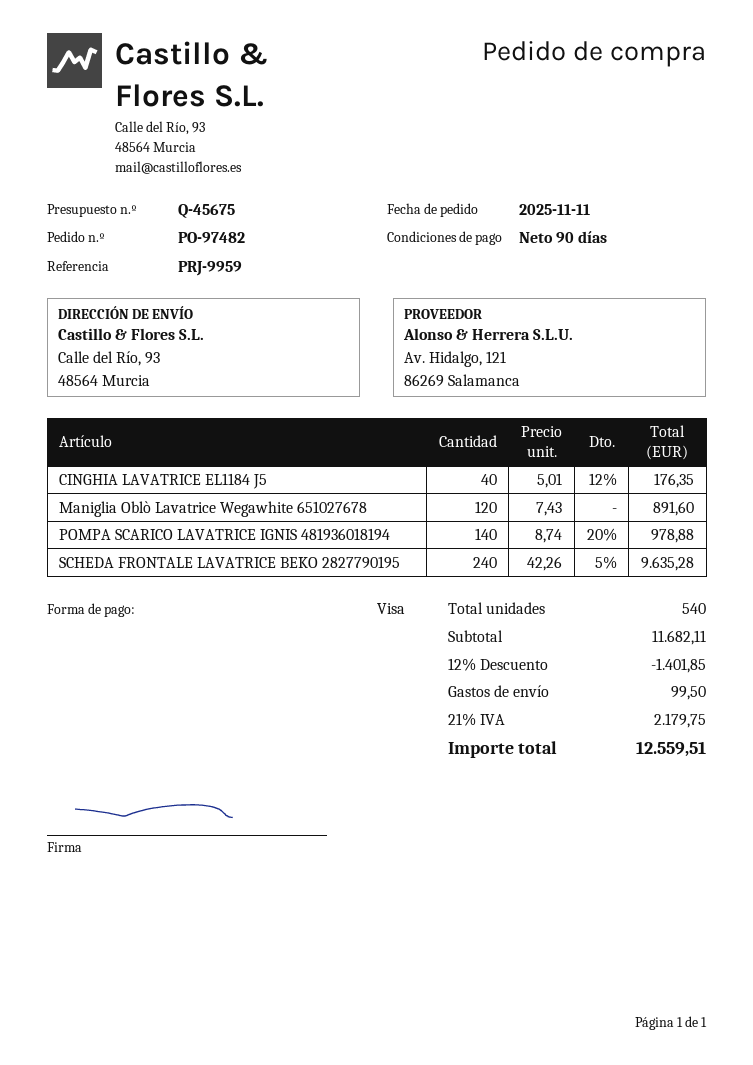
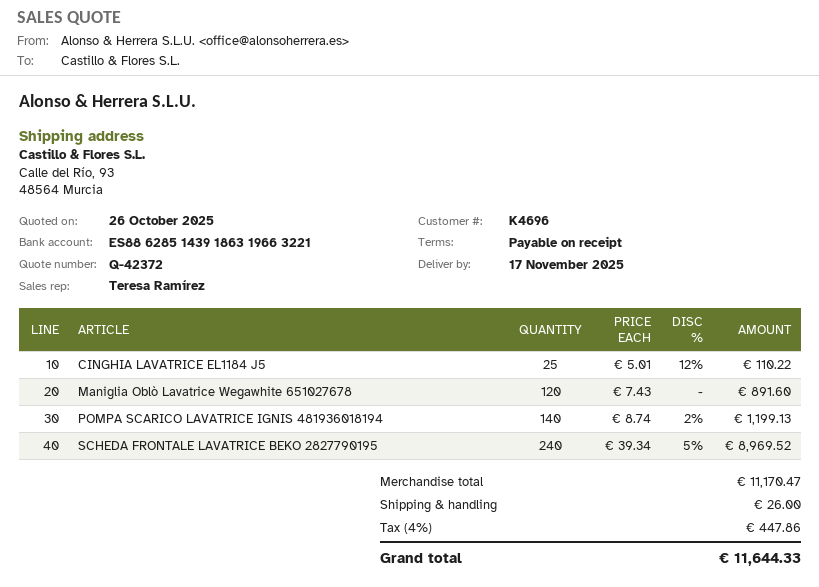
quote number: Q-45675 -> Q-42372
payment terms: 90 days -> on receipt
CINGHIA LAVATRICE EL1184 J5: 40 x 5.01 - 12% = 176.35 -> 25 x 5.01 - 12% = 110.22
POMPA SCARICO LAVATRICE IGNIS 481936018194: 140 x 8.74 - 20% = 978.88 -> 140 x 8.74 - 2% = 1199.13
SCHEDA FRONTALE LAVATRICE BEKO 2827790195: 240 x 42.26 - 5% = 9635.28 -> 240 x 39.34 - 5% = 8969.52
subtotal: 11682.11 -> 11170.47
discount: 12% = 1401.85 -> none
shipping: 99.50 -> 26.00
tax: 21% = 2179.75 -> 4% = 447.86
total: 12559.51 -> 11644.33

